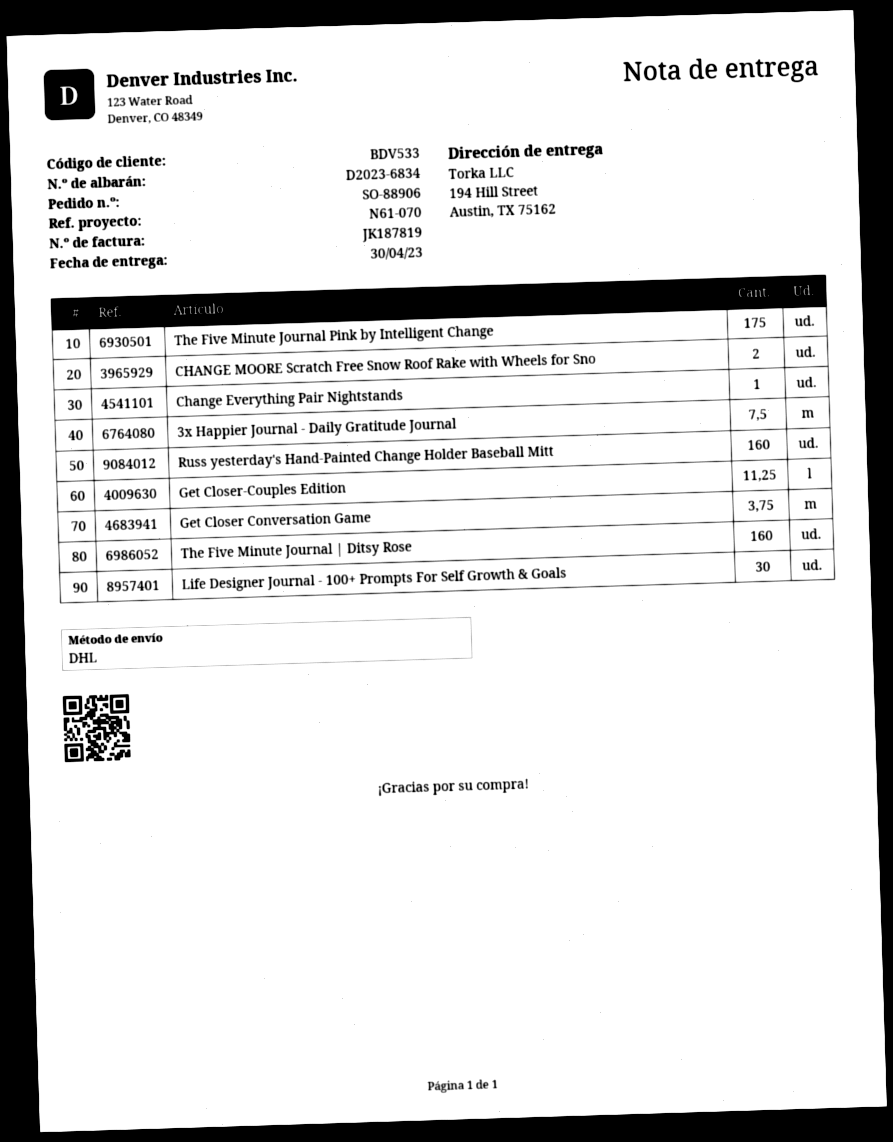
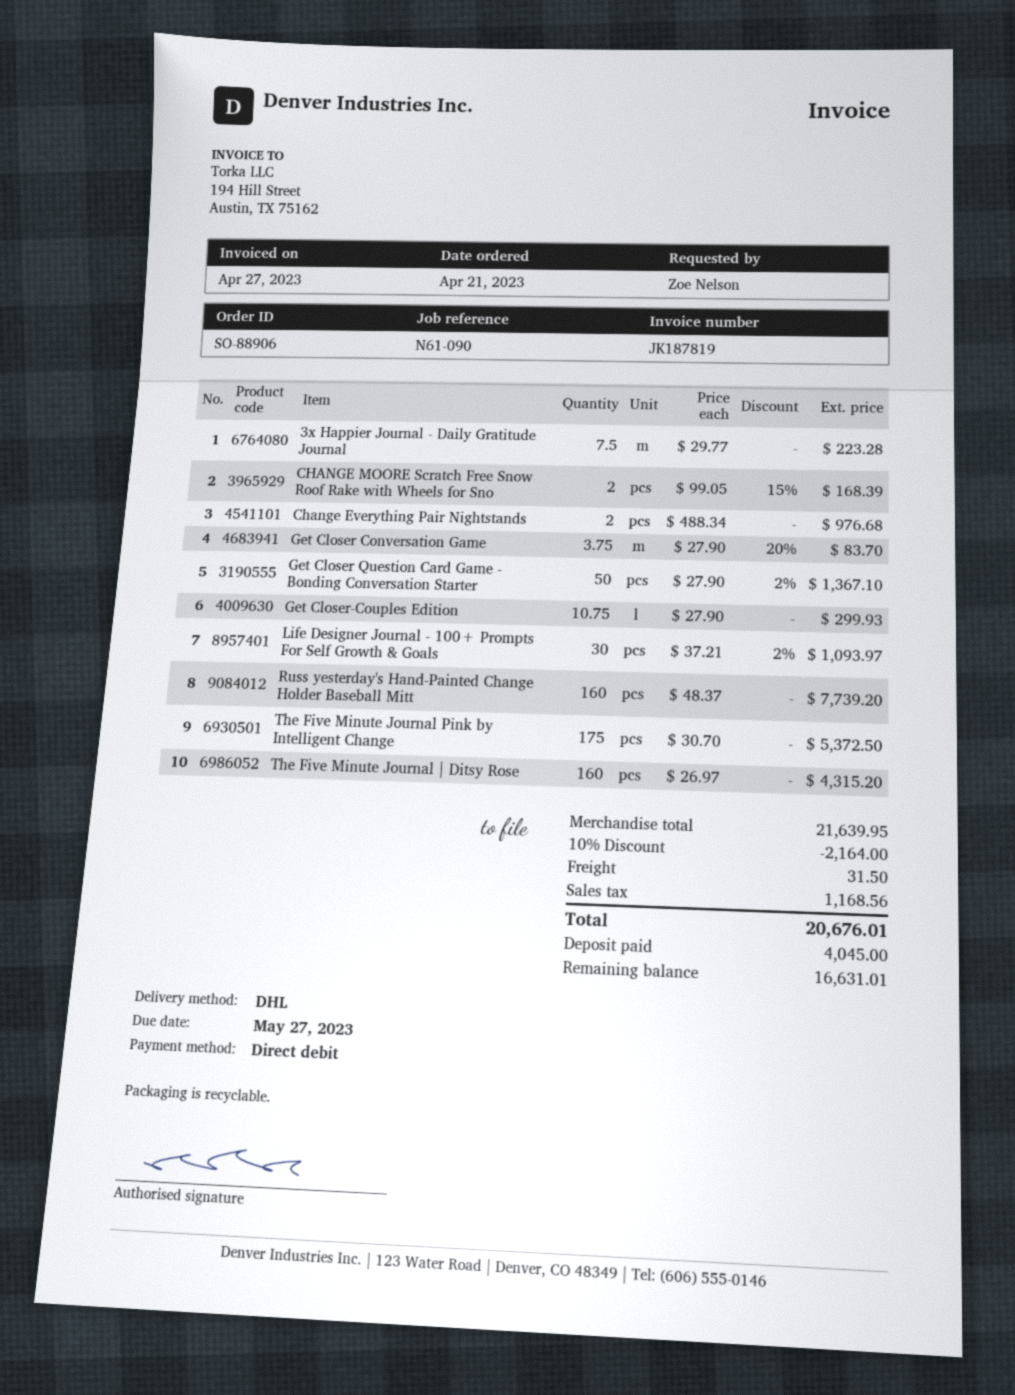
reference: N61-070 -> N61-090
Change Everything Pair Nightstands: 1 -> 2
Get Closer-Couples Edition: 11.25 -> 10.75
Get Closer Question Card Game - Bonding Conversation Starter: none -> 50

